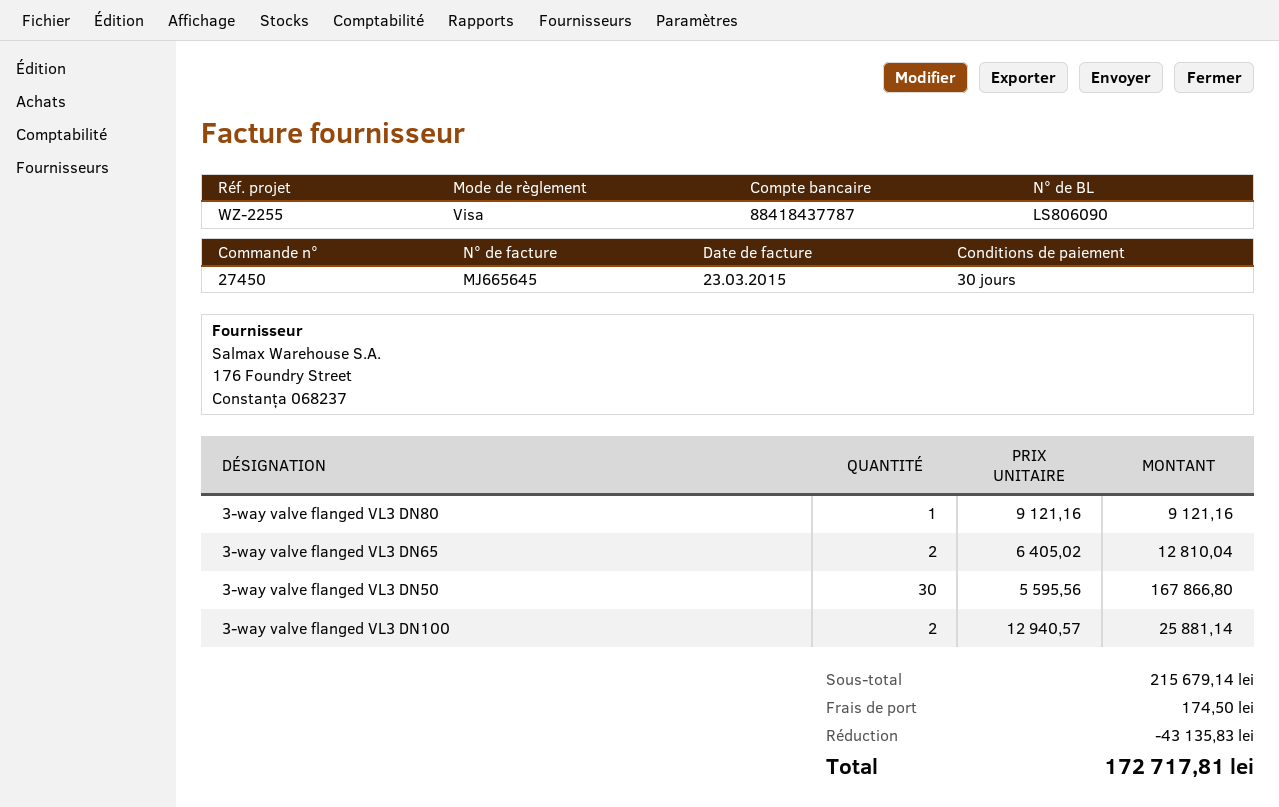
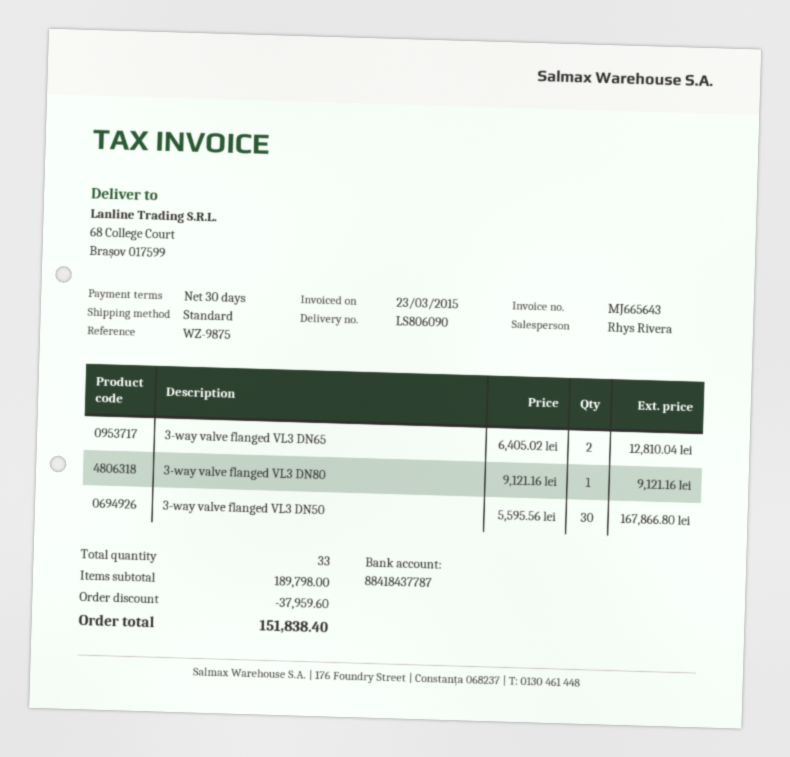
invoice number: MJ665645 -> MJ665643
reference: WZ-2255 -> WZ-9875
3-way valve flanged VL3 DN100: 2 x 12940.57 = 25881.14 -> none
subtotal: 215679.14 -> 189798.00
discount: 43135.83 -> 37959.60
shipping: 174.50 -> none
total: 172717.81 -> 151838.40

